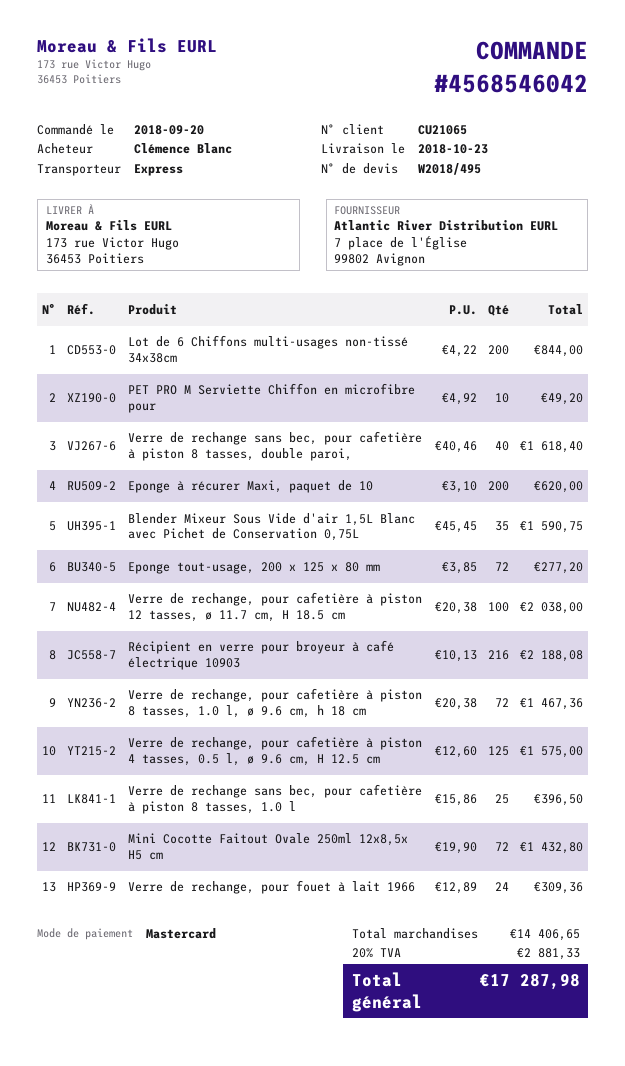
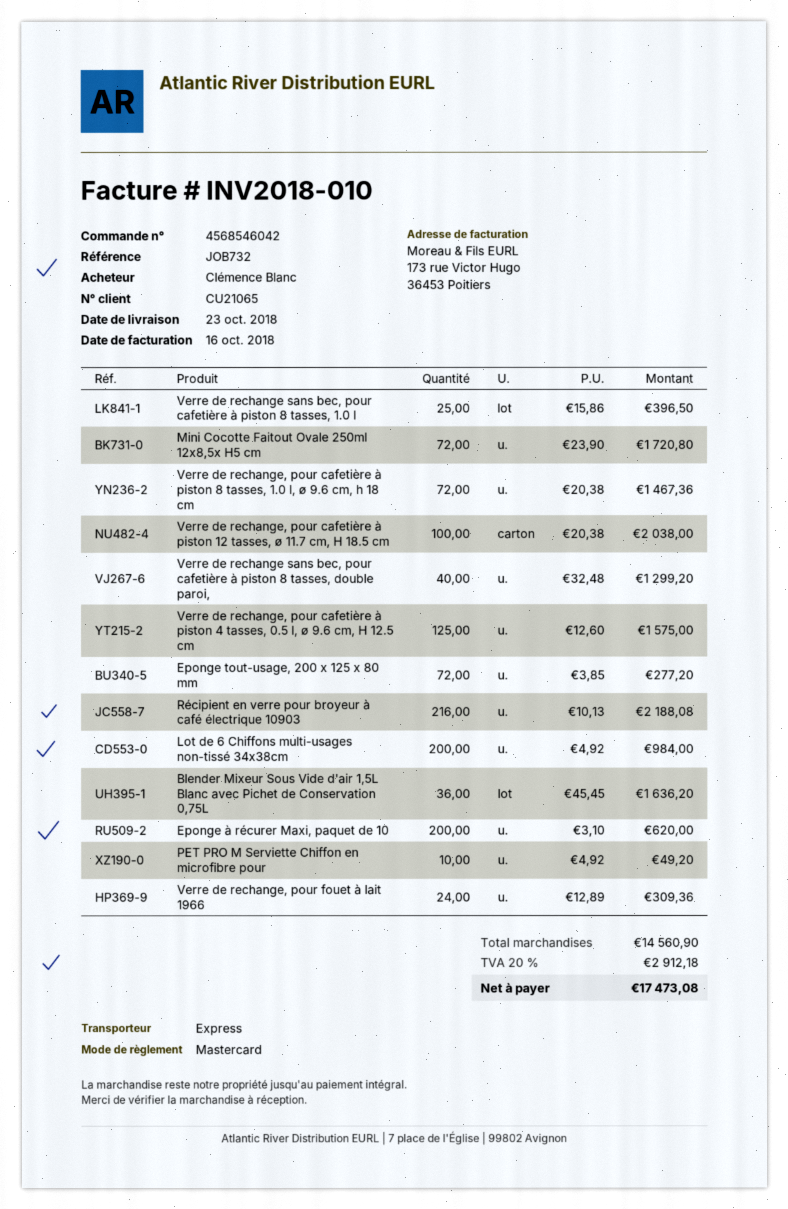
Lot de 6 Chiffons multi-usages non-tissé 34x38cm: 200 x 4.22 = 844.00 -> 200 x 4.92 = 984.00
Verre de rechange sans bec, pour cafetière à piston 8 tasses, double paroi,: 40 x 40.46 = 1618.40 -> 40 x 32.48 = 1299.20
Blender Mixeur Sous Vide d'air 1,5L Blanc avec Pichet de Conservation 0,75L: 35 x 45.45 = 1590.75 -> 36 x 45.45 = 1636.20
Mini Cocotte Faitout Ovale 250ml 12x8,5x H5 cm: 72 x 19.90 = 1432.80 -> 72 x 23.90 = 1720.80
subtotal: 14406.65 -> 14560.90
tax: 20% = 2881.33 -> 20% = 2912.18
total: 17287.98 -> 17473.08

